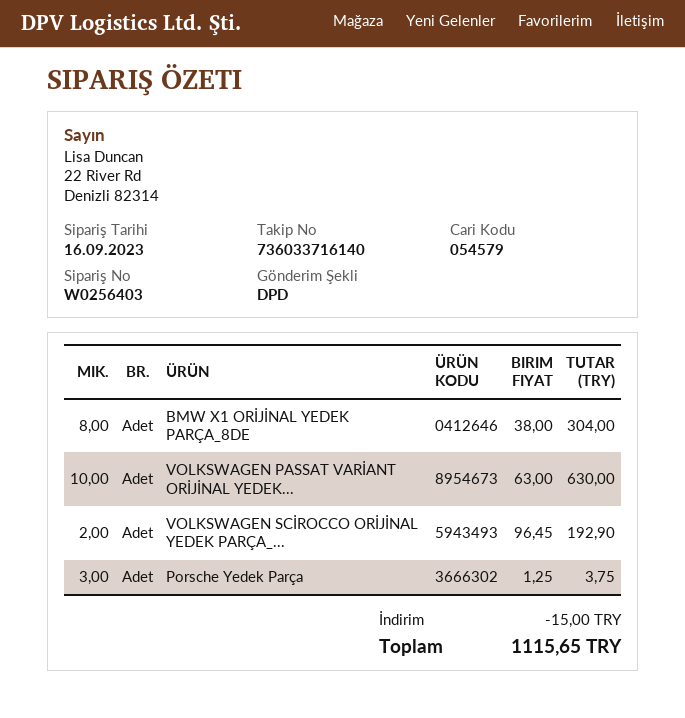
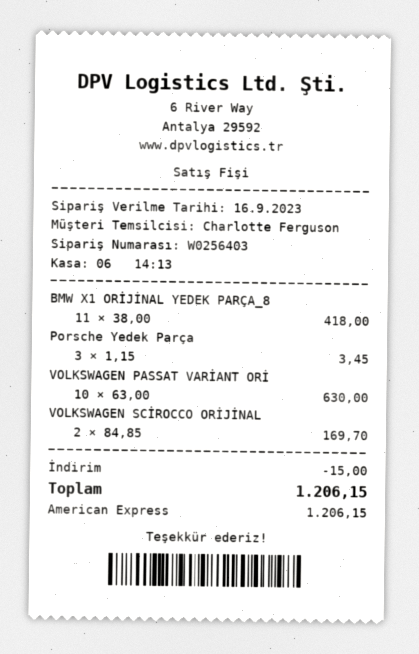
BMW X1 ORİJİNAL YEDEK PARÇA_8DE: 8 x 38.00 = 304.00 -> 11 x 38.00 = 418.00
VOLKSWAGEN SCİROCCO ORİJİNAL YEDEK PARÇA_...: 2 x 96.45 = 192.90 -> 2 x 84.85 = 169.70
Porsche Yedek Parça: 3 x 1.25 = 3.75 -> 3 x 1.15 = 3.45
total: 1115.65 -> 1206.15

